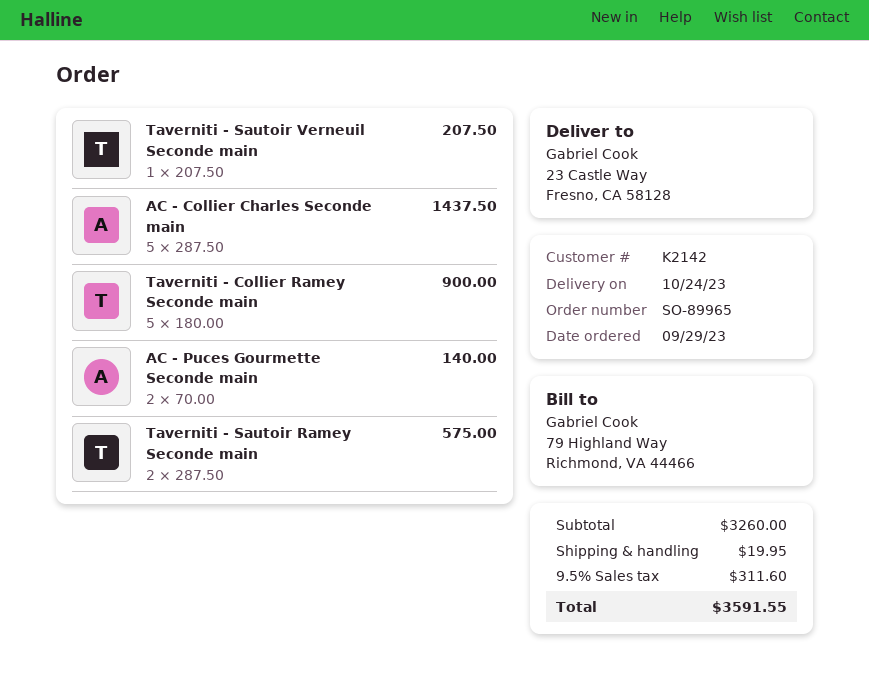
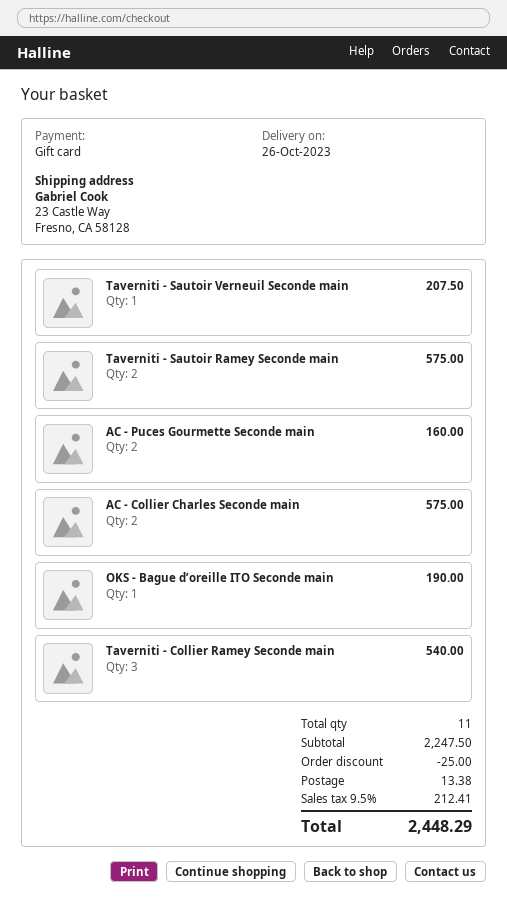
delivery date: 2023-10-24 -> 2023-10-26
AC - Collier Charles Seconde main: 5 for 1437.50 -> 2 for 575.00
Taverniti - Collier Ramey Seconde main: 5 for 900.00 -> 3 for 540.00
AC - Puces Gourmette Seconde main: 2 for 140.00 -> 2 for 160.00
OKS - Bague d’oreille ITO Seconde main: none -> 1 for 190.00
subtotal: 3260.00 -> 2247.50
discount: none -> 25.00
shipping: 19.95 -> 13.38
tax: 9.5% = 311.60 -> 9.5% = 212.41
total: 3591.55 -> 2448.29

